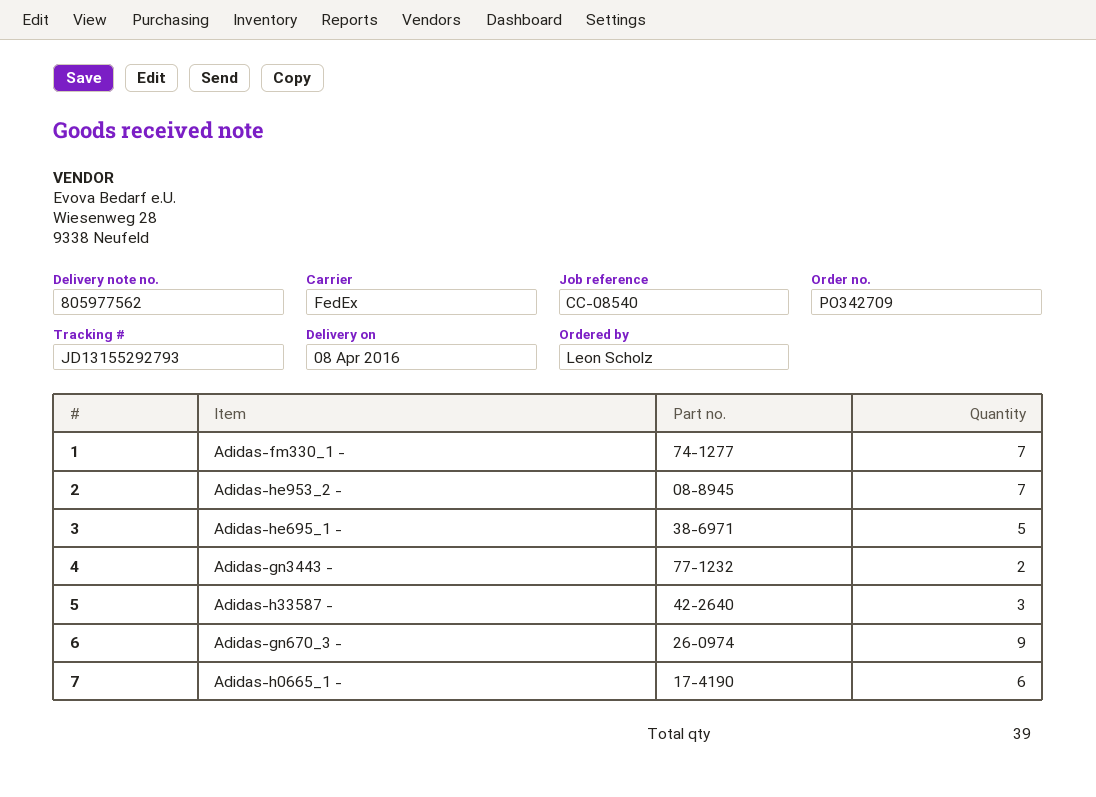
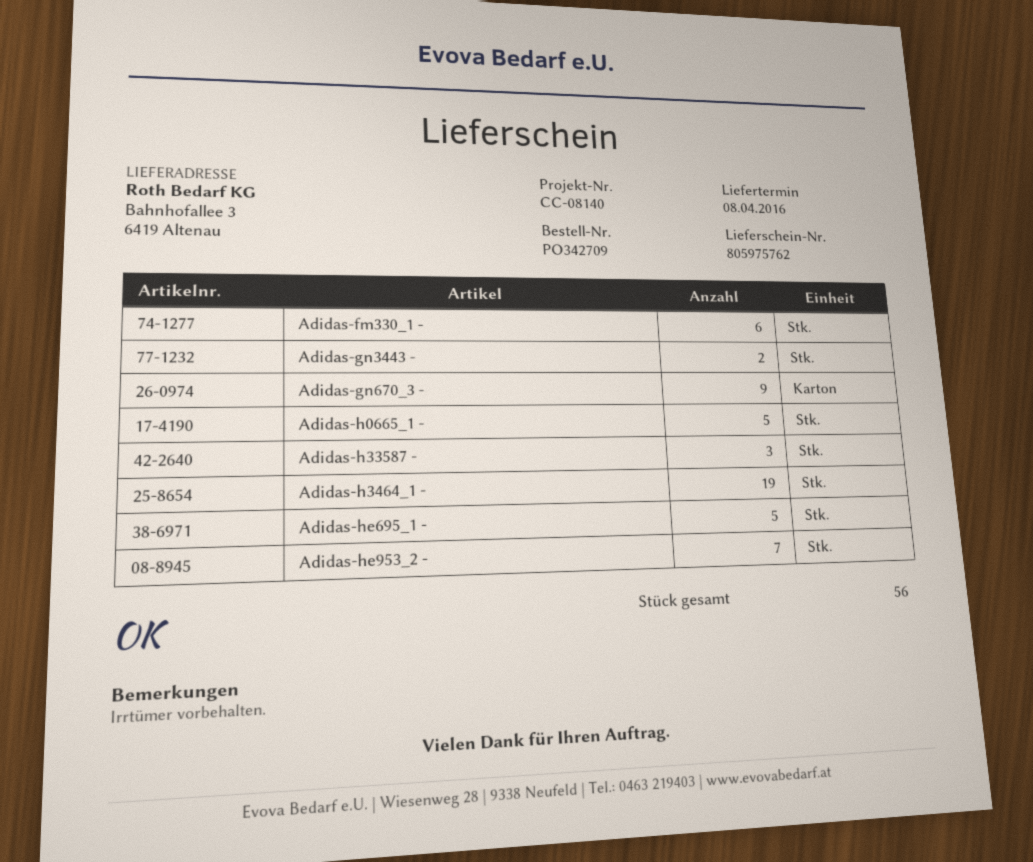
delivery note number: 805977562 -> 805975762
reference: CC-08540 -> CC-08140
Adidas-fm330_1 -: 7 -> 6
Adidas-h0665_1 -: 6 -> 5
Adidas-h3464_1 -: none -> 19
total quantity: 39 -> 56

